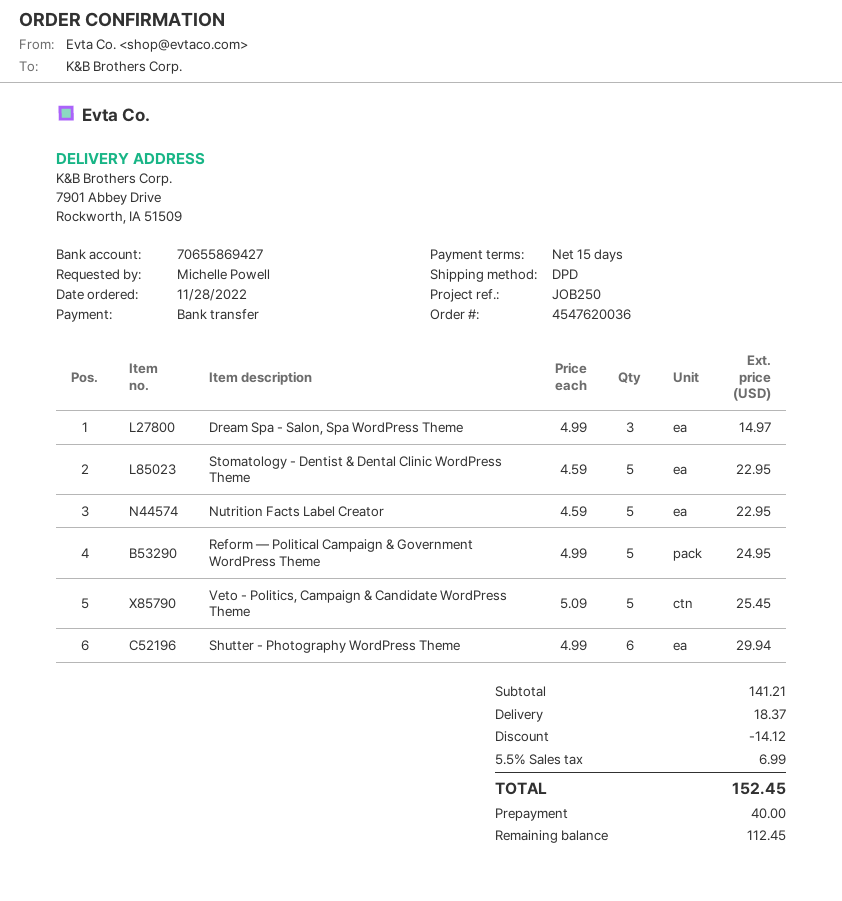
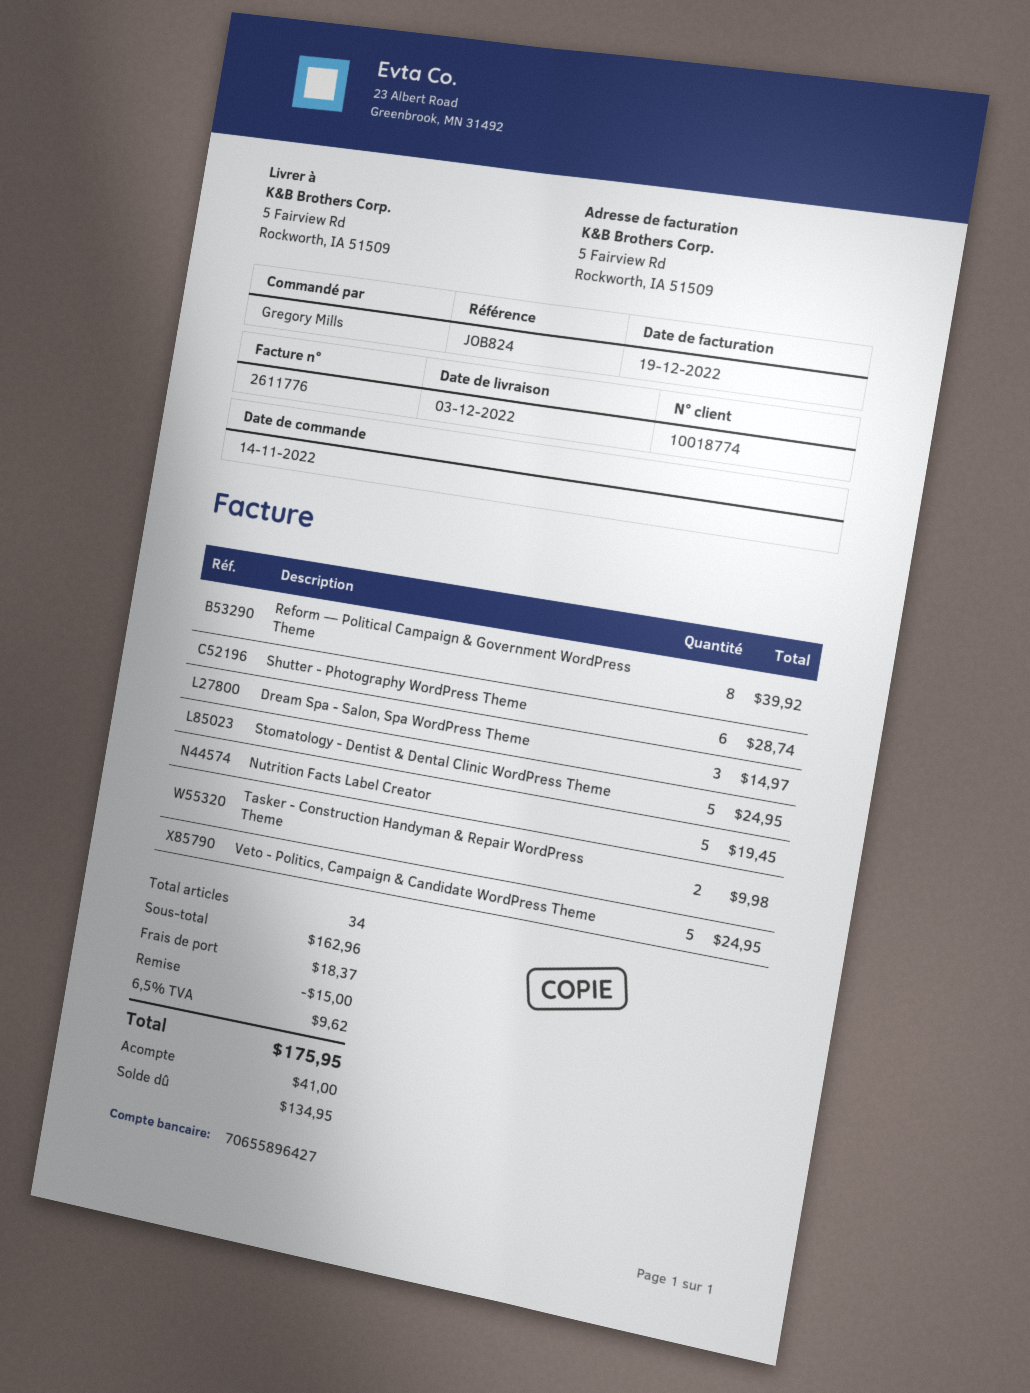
order date: 2022-11-28 -> 2022-11-14
reference: JOB250 -> JOB824
ordered by: Michelle Powell -> Gregory Mills
bank account: 70655869427 -> 70655896427
ship to: 7901 Abbey Drive, Rockworth, IA 51509 -> 5 Fairview Rd, Rockworth, IA 51509
Stomatology - Dentist & Dental Clinic WordPress Theme: 5 for 22.95 -> 5 for 24.95
Nutrition Facts Label Creator: 5 for 22.95 -> 5 for 19.45
Reform — Political Campaign & Government WordPress Theme: 5 for 24.95 -> 8 for 39.92
Veto - Politics, Campaign & Candidate WordPress Theme: 5 for 25.45 -> 5 for 24.95
Shutter - Photography WordPress Theme: 6 for 29.94 -> 6 for 28.74
Tasker - Construction Handyman & Repair WordPress Theme: none -> 2 for 9.98
subtotal: 141.21 -> 162.96
discount: 14.12 -> 15.00
tax: 5.5% = 6.99 -> 6.5% = 9.62
total: 152.45 -> 175.95
deposit: 40.00 -> 41.00
balance: 112.45 -> 134.95

